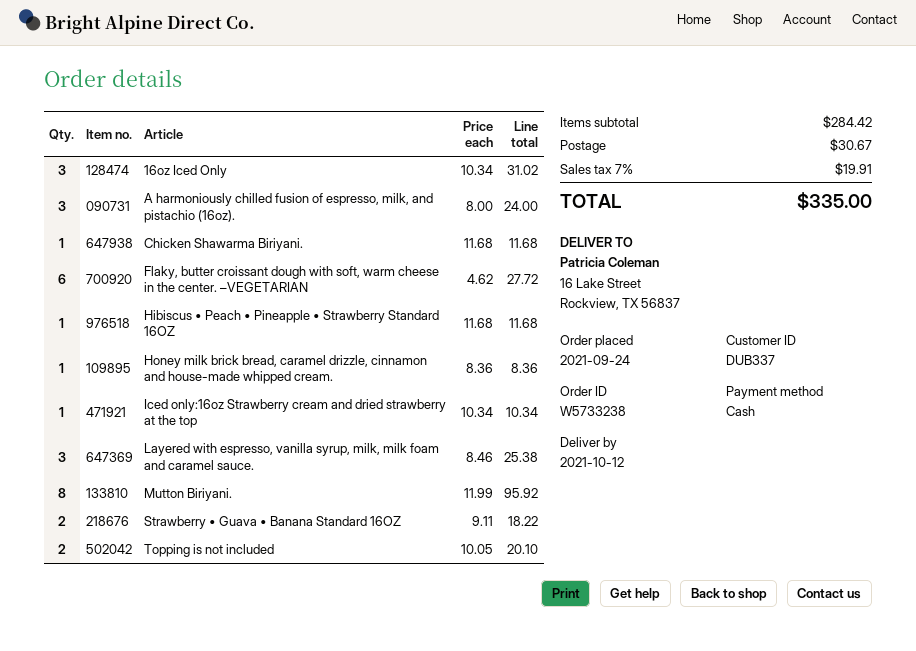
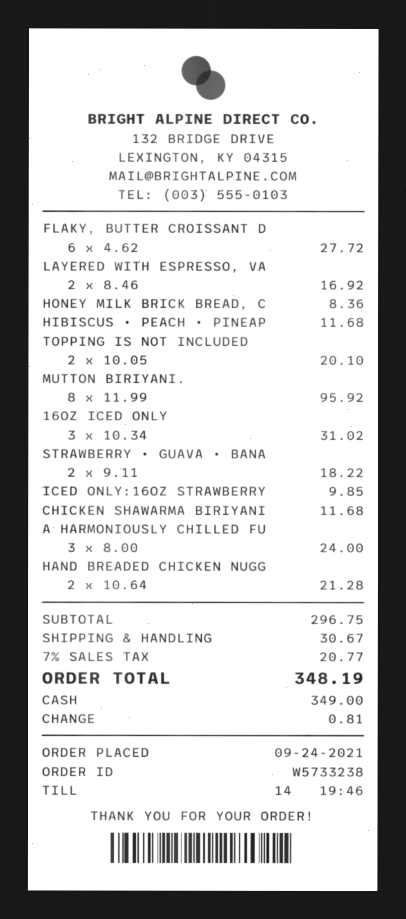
Iced only:16oz Strawberry cream and dried strawberry at the top: 1 x 10.34 = 10.34 -> 1 x 9.85 = 9.85
Layered with espresso, vanilla syrup, milk, milk foam and caramel sauce.: 3 x 8.46 = 25.38 -> 2 x 8.46 = 16.92
HAND BREADED CHICKEN NUGG: none -> 2 x 10.64 = 21.28
subtotal: 284.42 -> 296.75
tax: 7% = 19.91 -> 7% = 20.77
total: 335.00 -> 348.19

